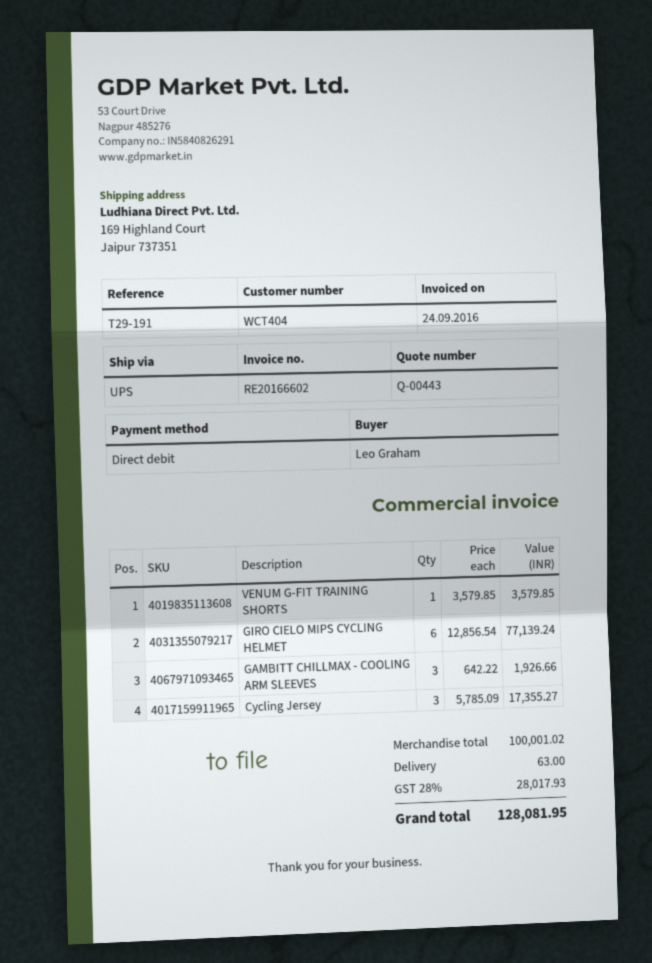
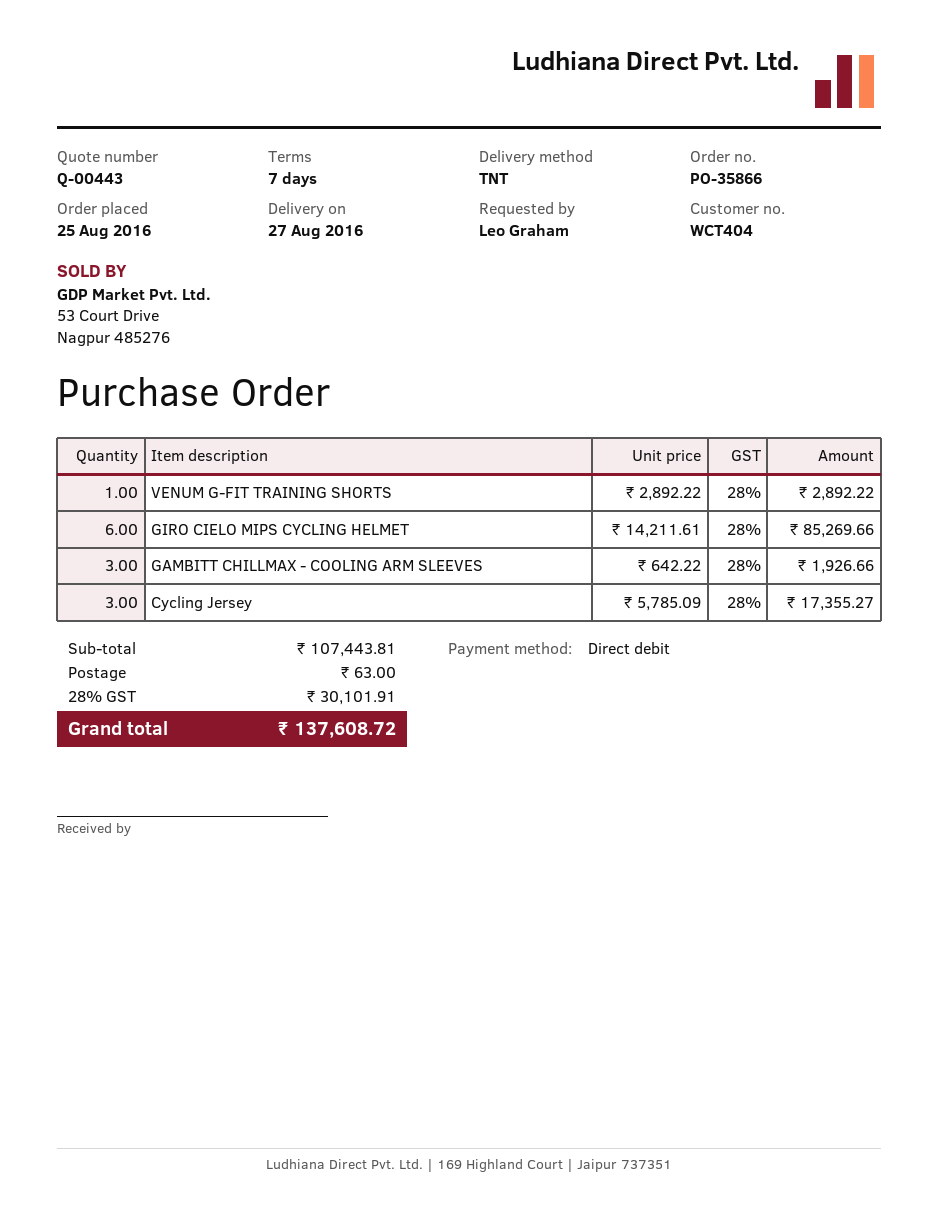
shipping method: UPS -> TNT
VENUM G-FIT TRAINING SHORTS: 1 x 3579.85 = 3579.85 -> 1 x 2892.22 = 2892.22
GIRO CIELO MIPS CYCLING HELMET: 6 x 12856.54 = 77139.24 -> 6 x 14211.61 = 85269.66
subtotal: 100001.02 -> 107443.81
tax: 28% = 28017.93 -> 28% = 30101.91
total: 128081.95 -> 137608.72

